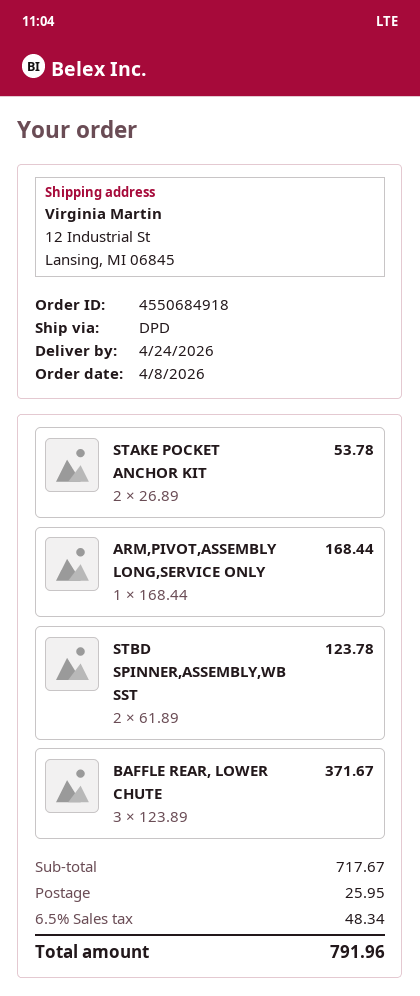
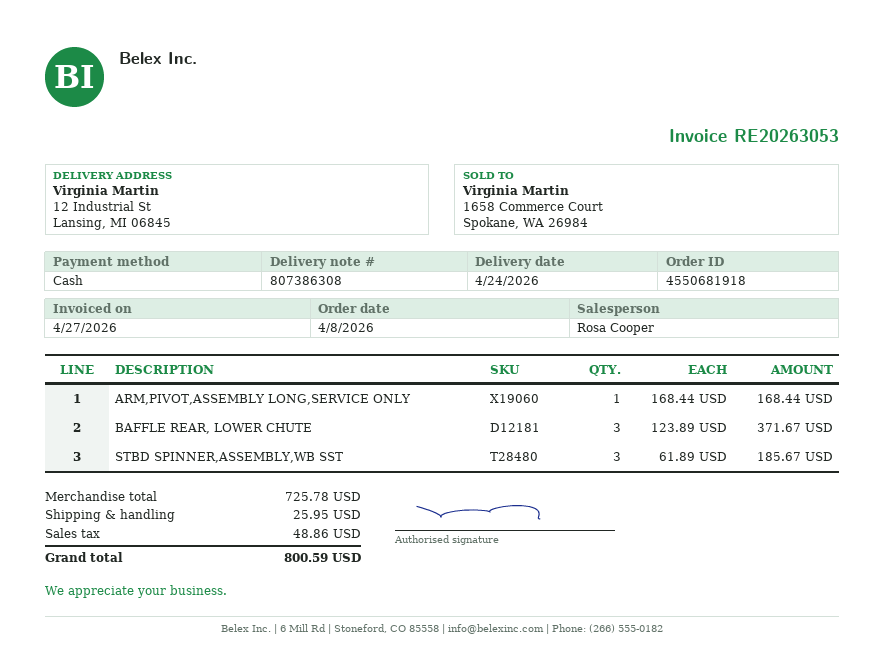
order number: 4550684918 -> 4550681918
STAKE POCKET ANCHOR KIT: 2 x 26.89 = 53.78 -> none
STBD SPINNER,ASSEMBLY,WB SST: 2 x 61.89 = 123.78 -> 3 x 61.89 = 185.67
subtotal: 717.67 -> 725.78
tax: 48.34 -> 48.86
total: 791.96 -> 800.59

